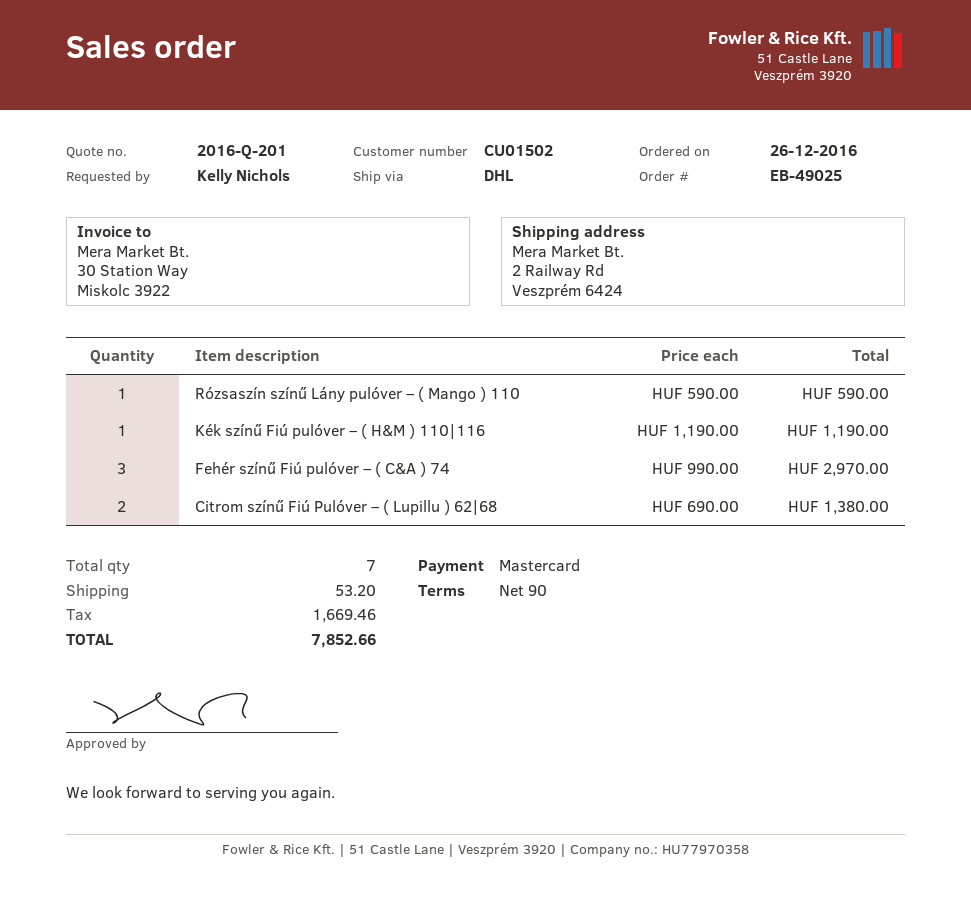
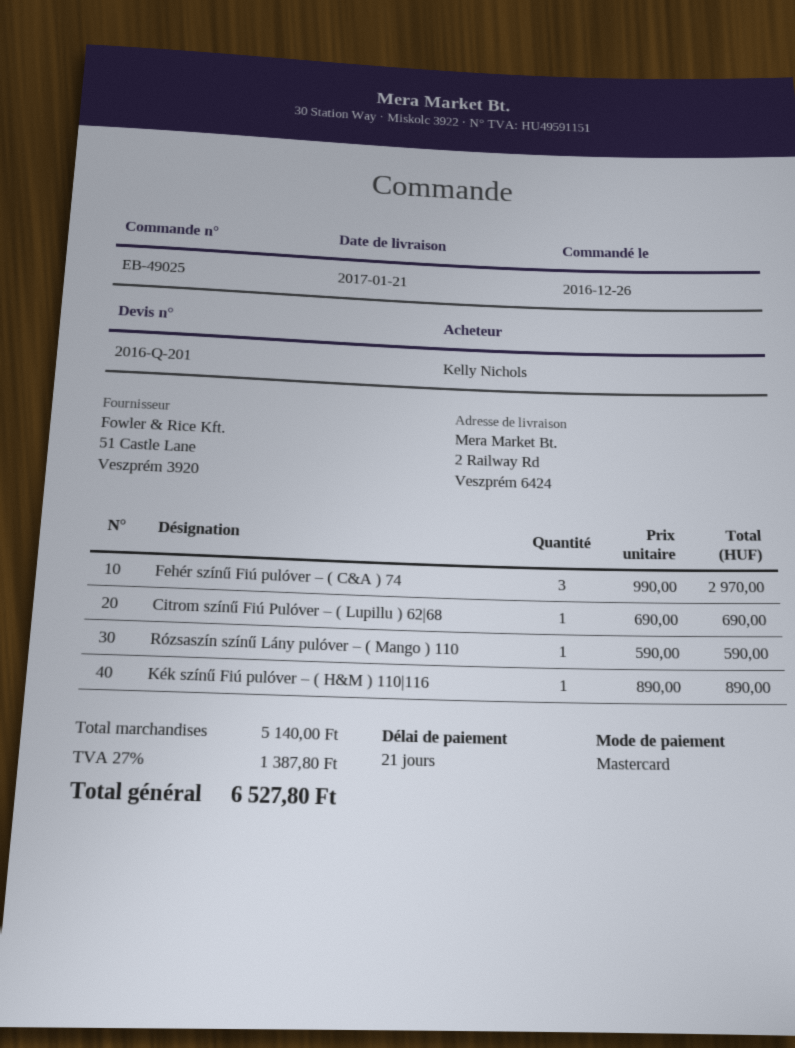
payment terms: 90 days -> 21 days
Kék színű Fiú pulóver – ( H&M ) 110|116: 1 x 1190.00 = 1190.00 -> 1 x 890.00 = 890.00
Citrom színű Fiú Pulóver – ( Lupillu ) 62|68: 2 x 690.00 = 1380.00 -> 1 x 690.00 = 690.00
shipping: 53.20 -> none
tax: 1669.46 -> 1387.80
total: 7852.66 -> 6527.80

